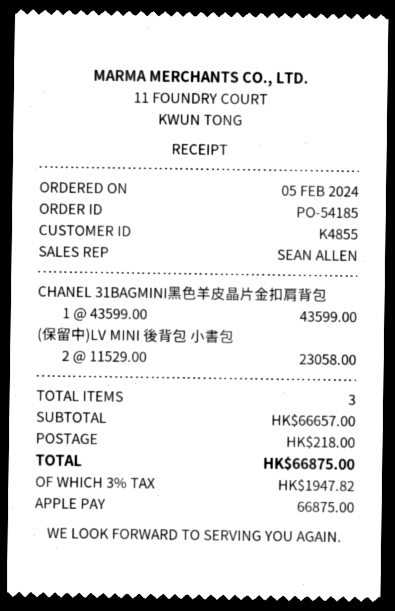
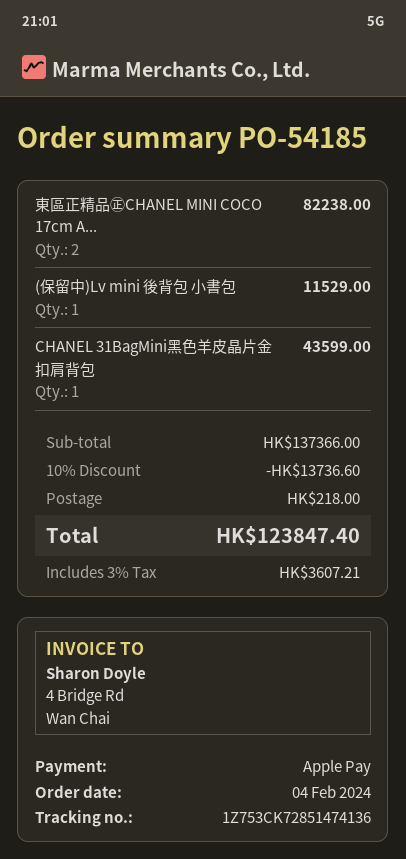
order date: 2024-02-05 -> 2024-02-04
(保留中)LV MINI 後背包 小書包: 2 for 23058.00 -> 1 for 11529.00
東區正精品㊣CHANEL MINI COCO 17cm A...: none -> 2 for 82238.00
subtotal: 66657.00 -> 137366.00
discount: none -> 10% = 13736.60
tax: 3% = 1947.82 -> 3% = 3607.21
total: 66875.00 -> 123847.40

